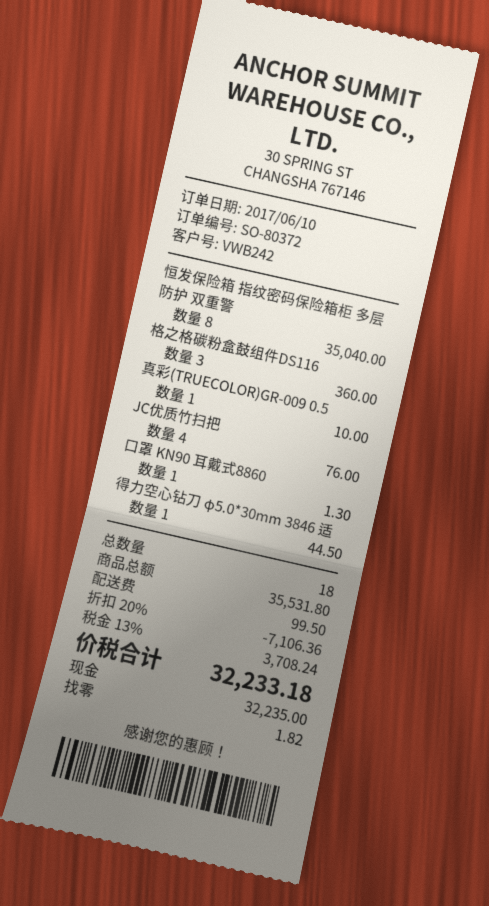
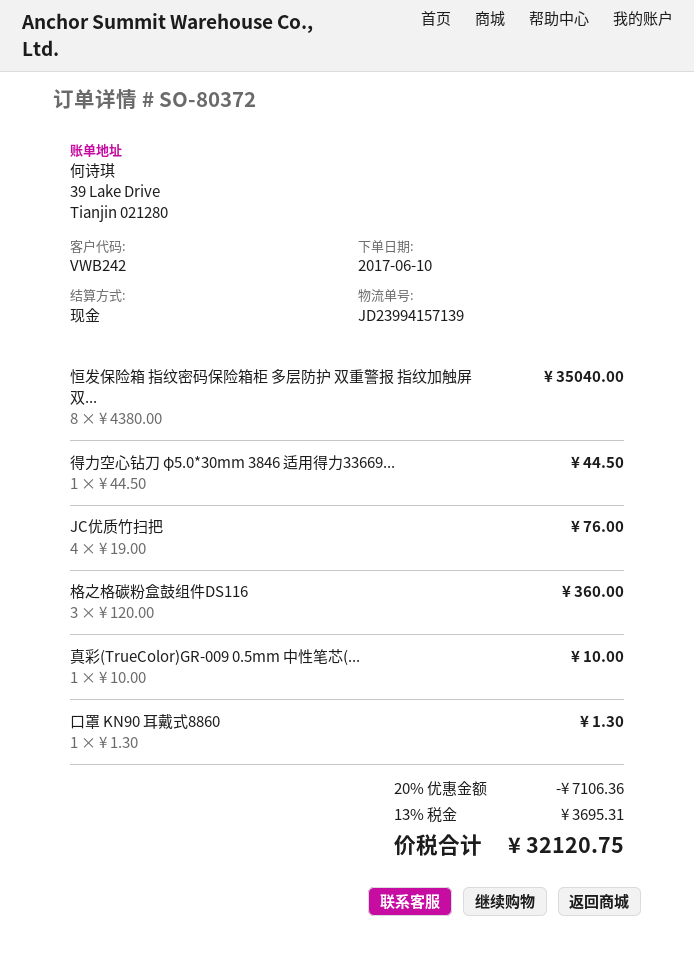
shipping: 99.50 -> none
tax: 13% = 3708.24 -> 13% = 3695.31
total: 32233.18 -> 32120.75

